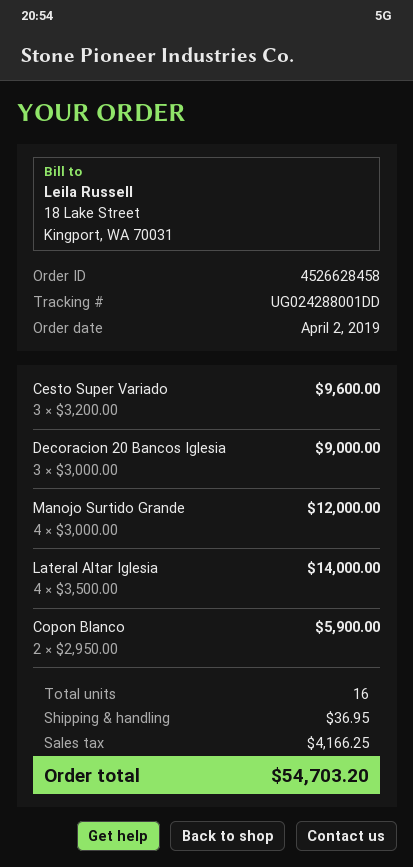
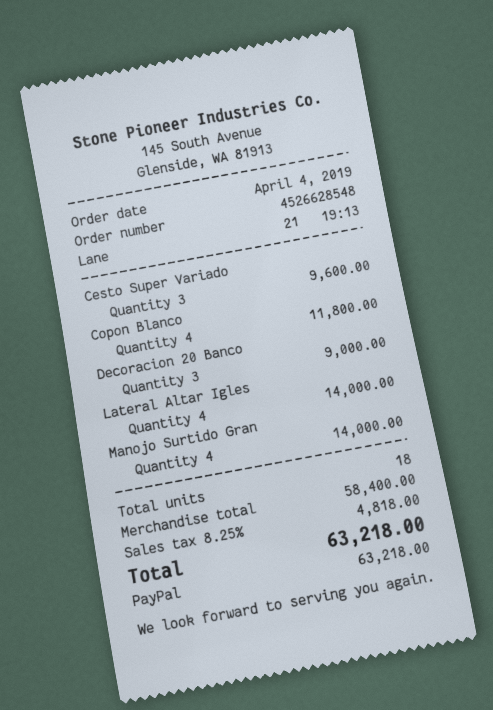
order number: 4526628458 -> 4526628548
order date: 2019-04-02 -> 2019-04-04
Manojo Surtido Grande: 4 for 12000.00 -> 4 for 14000.00
Copon Blanco: 2 for 5900.00 -> 4 for 11800.00
total quantity: 16 -> 18
shipping: 36.95 -> none
tax: 4166.25 -> 4818.00
total: 54703.20 -> 63218.00

